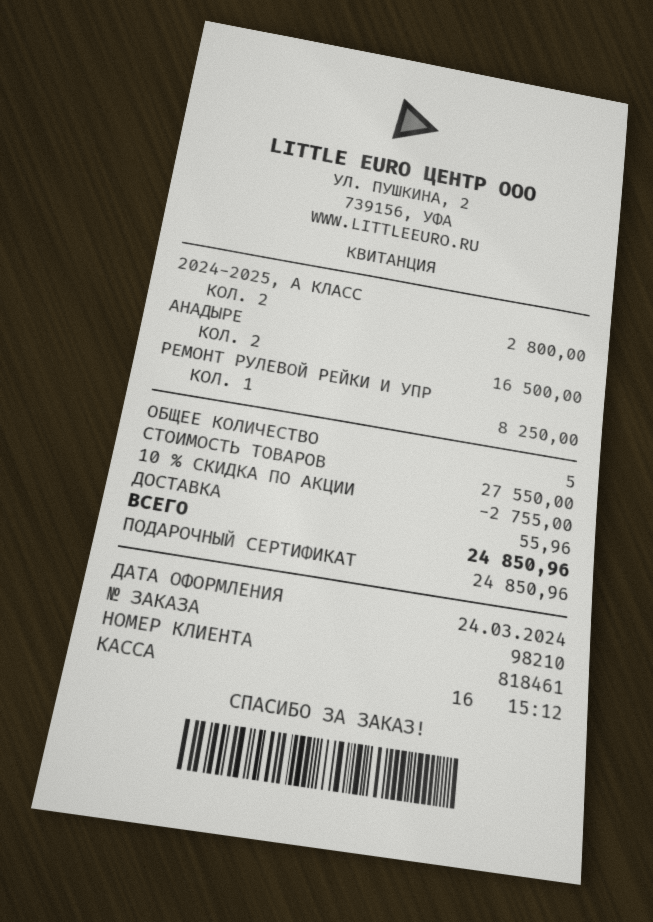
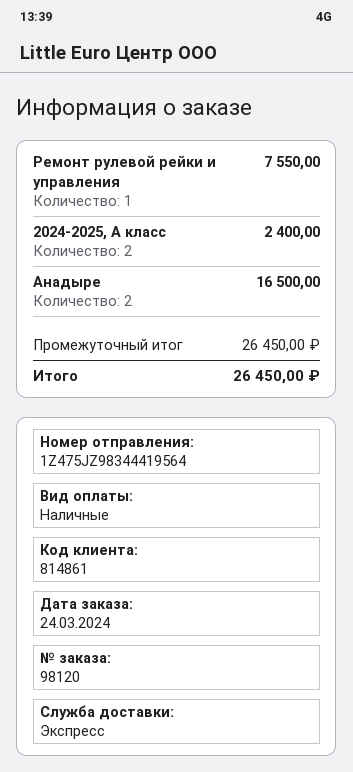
order number: 98210 -> 98120
customer number: 818461 -> 814861
payment method: gift card -> cash
2024-2025, A КЛАСС: 2 for 2800.00 -> 2 for 2400.00
РЕМОНТ РУЛЕВОЙ РЕЙКИ И УПР: 1 for 8250.00 -> 1 for 7550.00
subtotal: 27550.00 -> 26450.00
discount: 10% = 2755.00 -> none
shipping: 55.96 -> none
total: 24850.96 -> 26450.00

